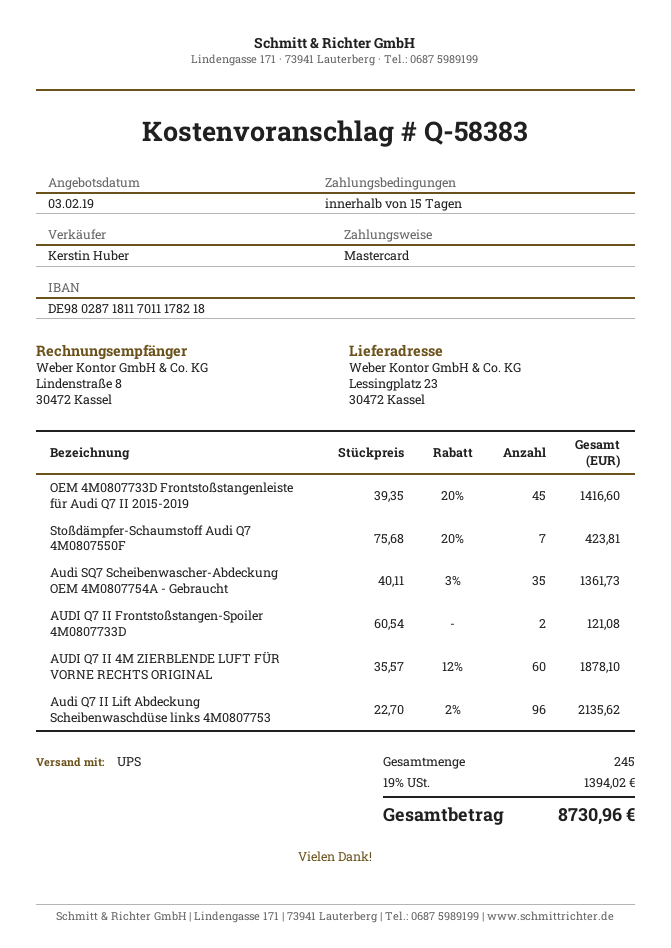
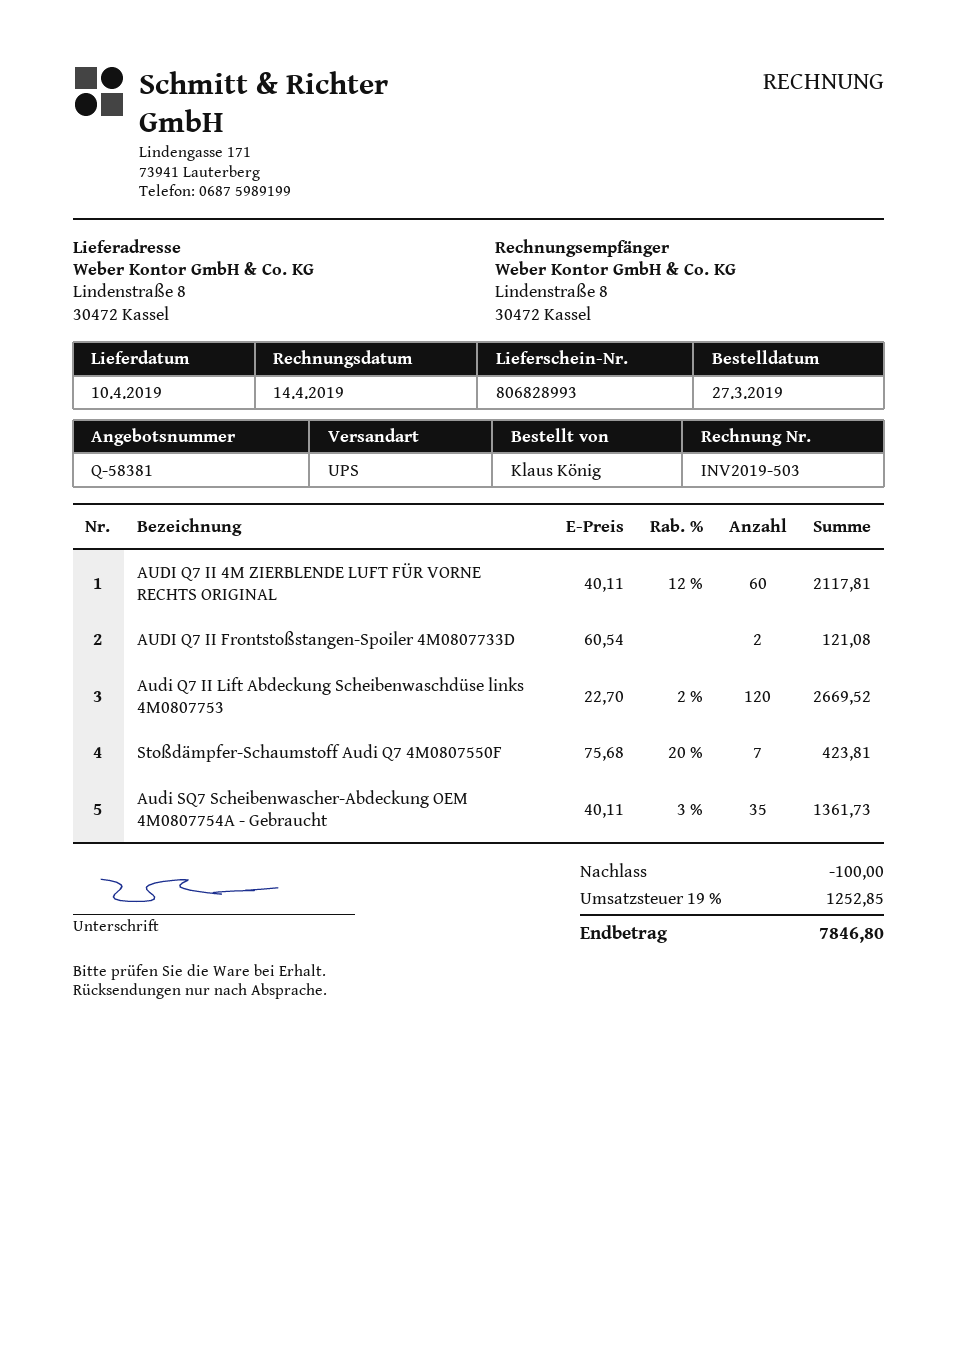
quote number: Q-58383 -> Q-58381
ship to: Lessingplatz 23, 30472 Kassel -> Lindenstraße 8, 30472 Kassel
OEM 4M0807733D Frontstoßstangenleiste für Audi Q7 II 2015-2019: 45 x 39.35 - 20% = 1416.60 -> none
AUDI Q7 II 4M ZIERBLENDE LUFT FÜR VORNE RECHTS ORIGINAL: 60 x 35.57 - 12% = 1878.10 -> 60 x 40.11 - 12% = 2117.81
Audi Q7 II Lift Abdeckung Scheibenwaschdüse links 4M0807753: 96 x 22.70 - 2% = 2135.62 -> 120 x 22.70 - 2% = 2669.52
discount: none -> 100.00
tax: 19% = 1394.02 -> 19% = 1252.85
total: 8730.96 -> 7846.80

